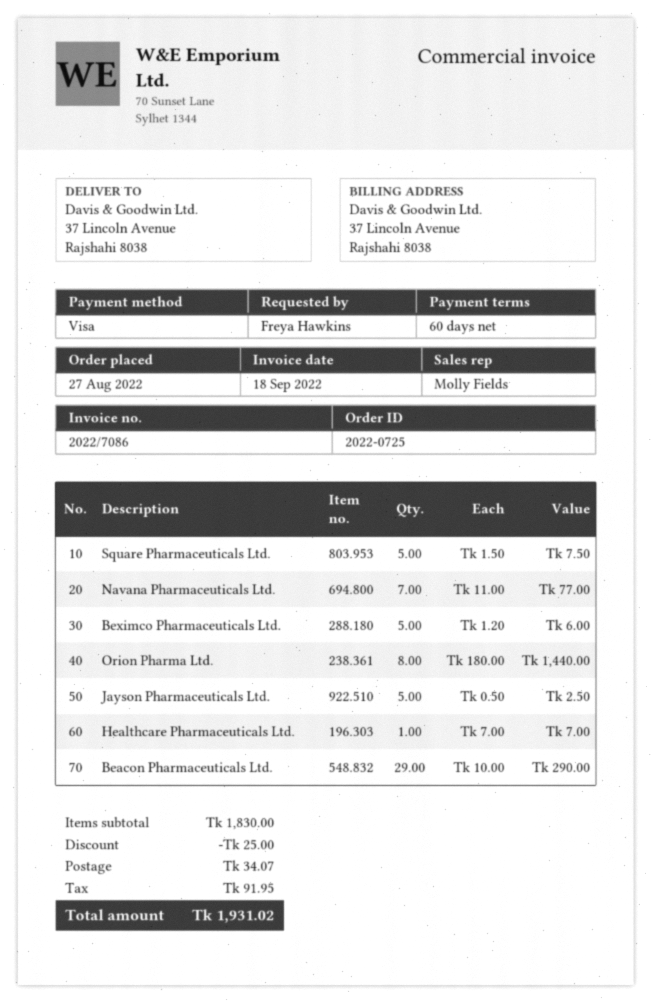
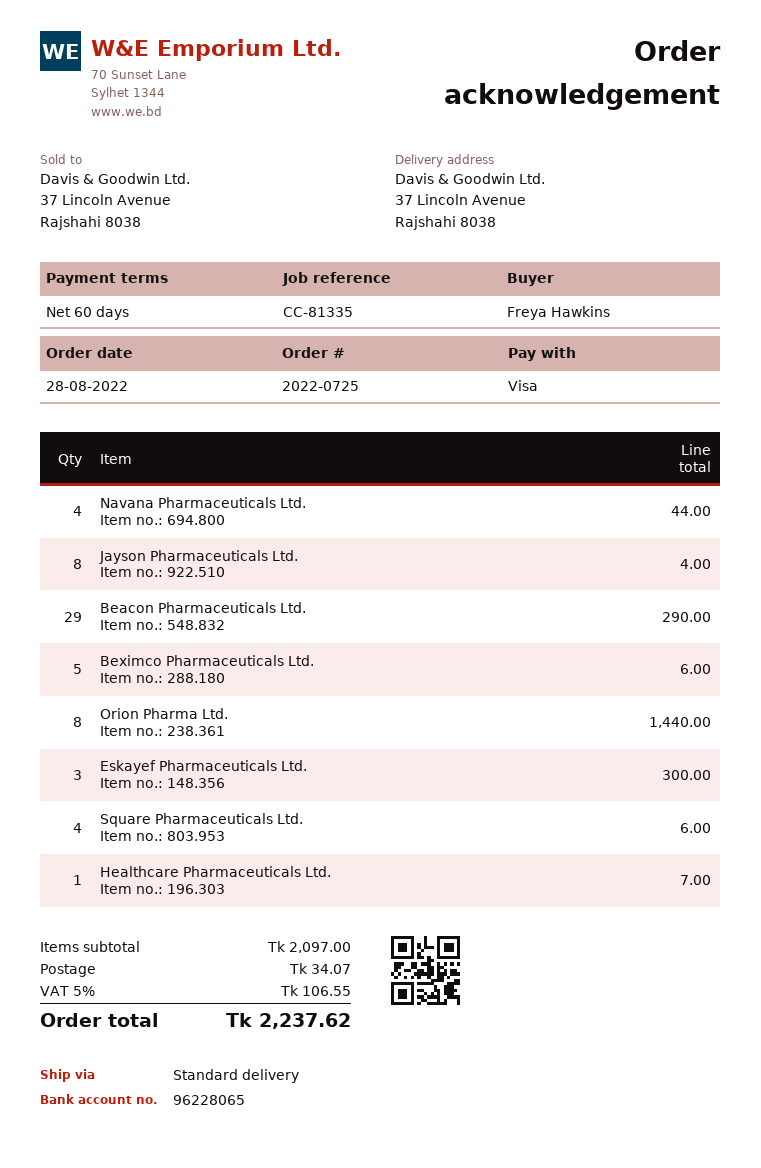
order date: 2022-08-27 -> 2022-08-28
Square Pharmaceuticals Ltd.: 5 for 7.50 -> 4 for 6.00
Navana Pharmaceuticals Ltd.: 7 for 77.00 -> 4 for 44.00
Jayson Pharmaceuticals Ltd.: 5 for 2.50 -> 8 for 4.00
Eskayef Pharmaceuticals Ltd.: none -> 3 for 300.00
subtotal: 1830.00 -> 2097.00
discount: 25.00 -> none
tax: 91.95 -> 106.55
total: 1931.02 -> 2237.62

